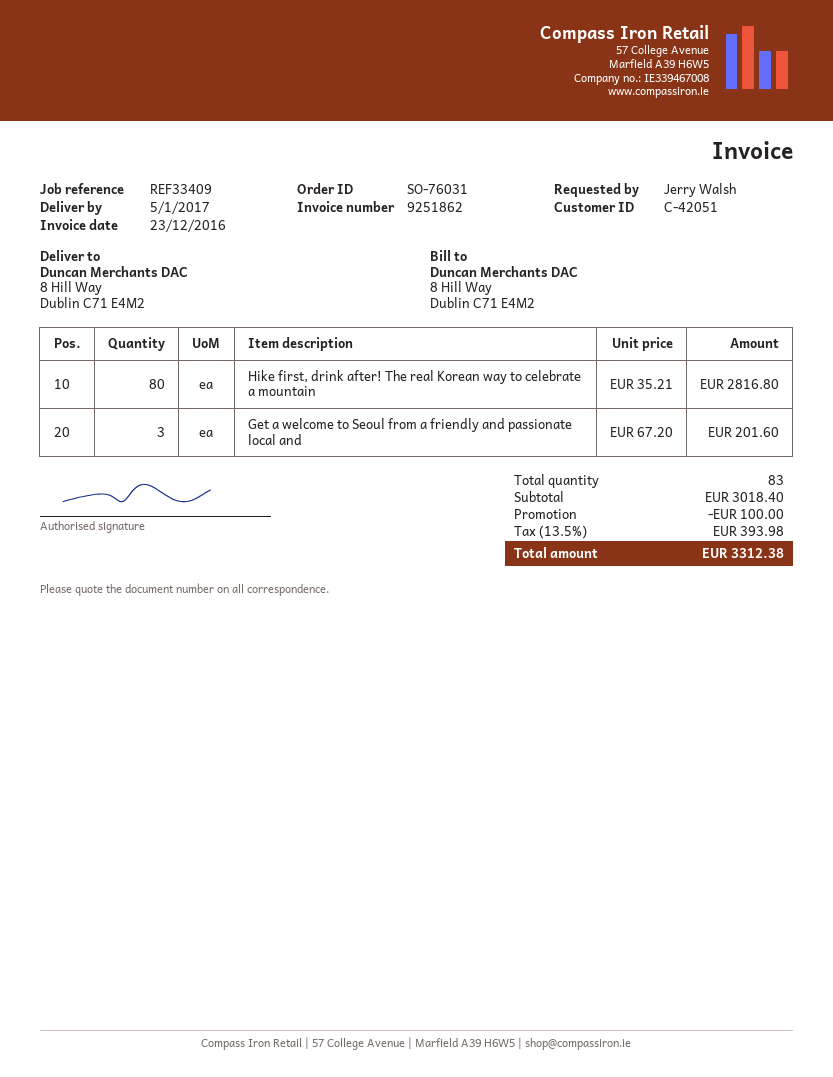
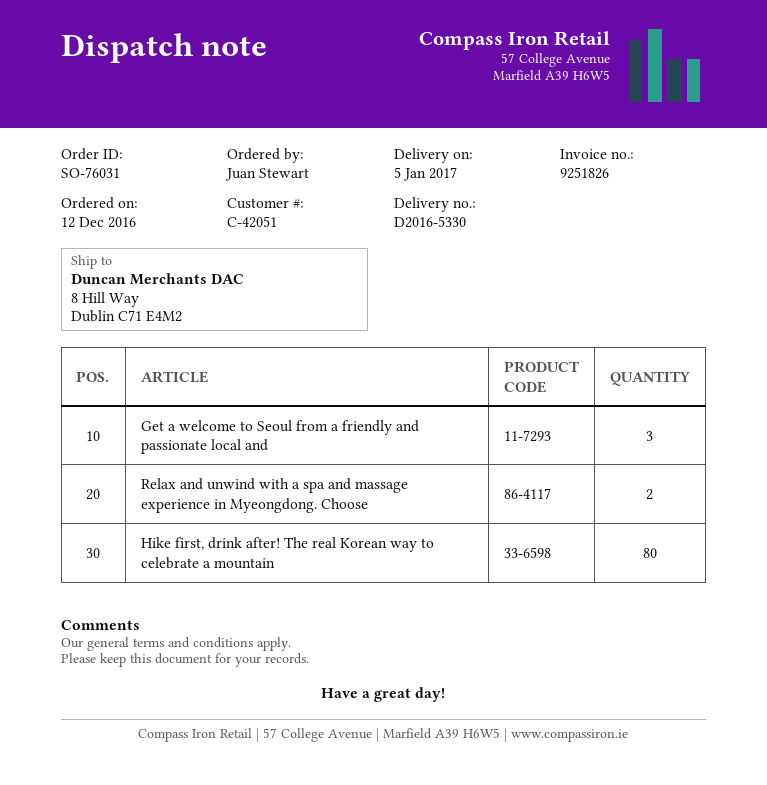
invoice number: 9251862 -> 9251826
ordered by: Jerry Walsh -> Juan Stewart
Relax and unwind with a spa and massage experience in Myeongdong. Choose: none -> 2

